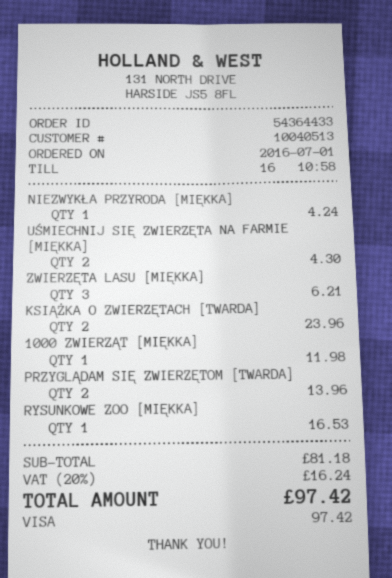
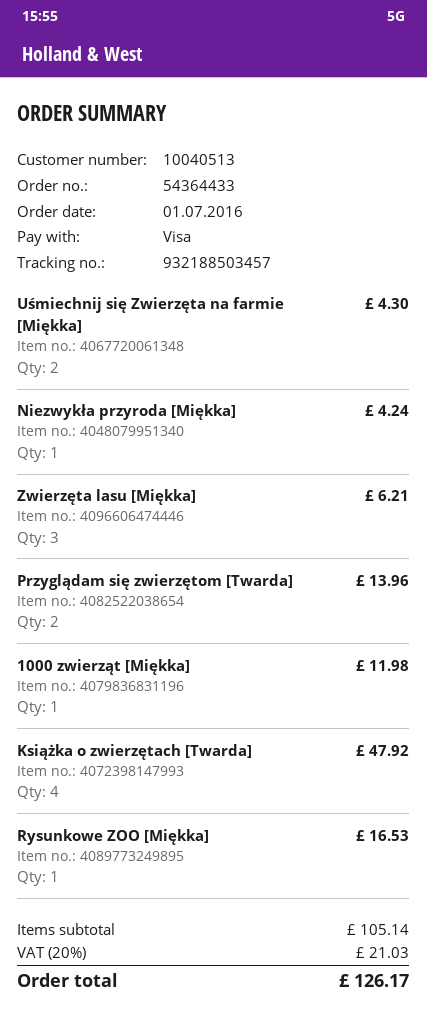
KSIĄŻKA O ZWIERZĘTACH [TWARDA]: 2 for 23.96 -> 4 for 47.92
subtotal: 81.18 -> 105.14
tax: 20% = 16.24 -> 20% = 21.03
total: 97.42 -> 126.17

